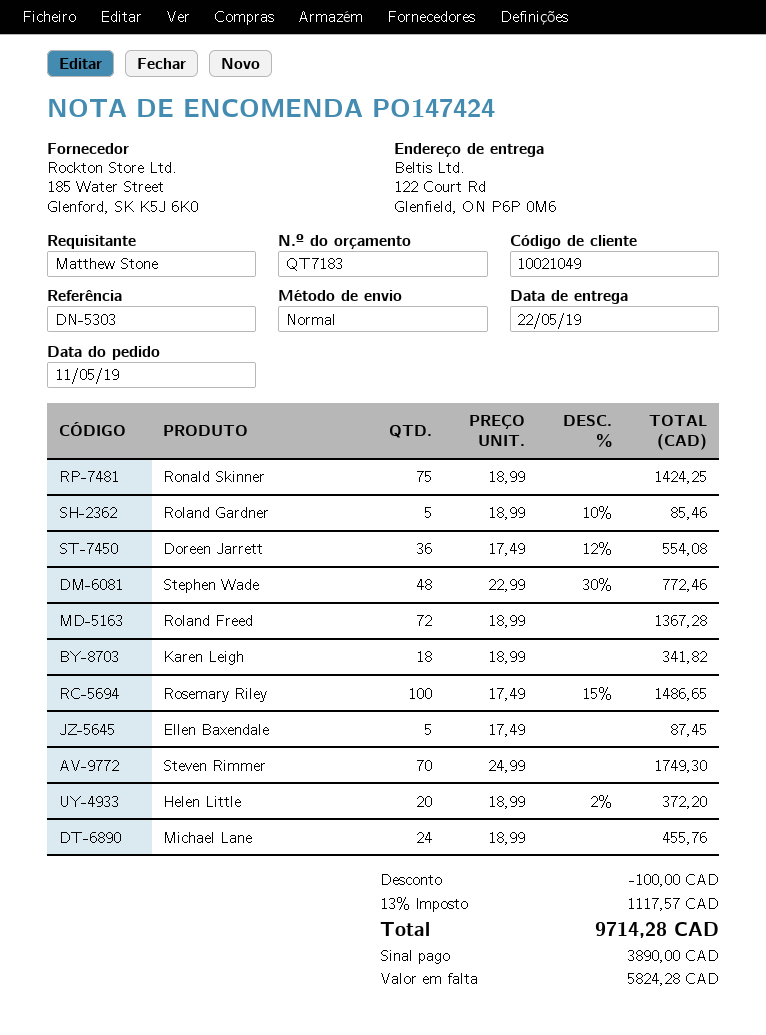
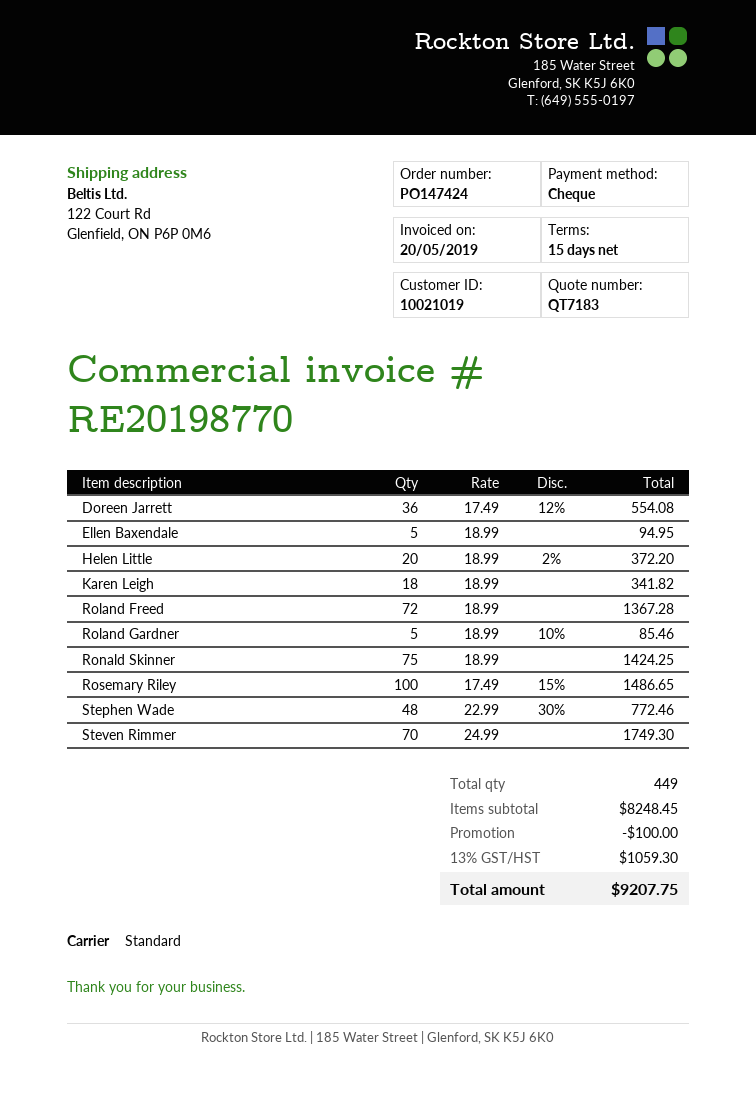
customer number: 10021049 -> 10021019
Ellen Baxendale: 5 x 17.49 = 87.45 -> 5 x 18.99 = 94.95
Michael Lane: 24 x 18.99 = 455.76 -> none
tax: 13% = 1117.57 -> 13% = 1059.30
total: 9714.28 -> 9207.75

